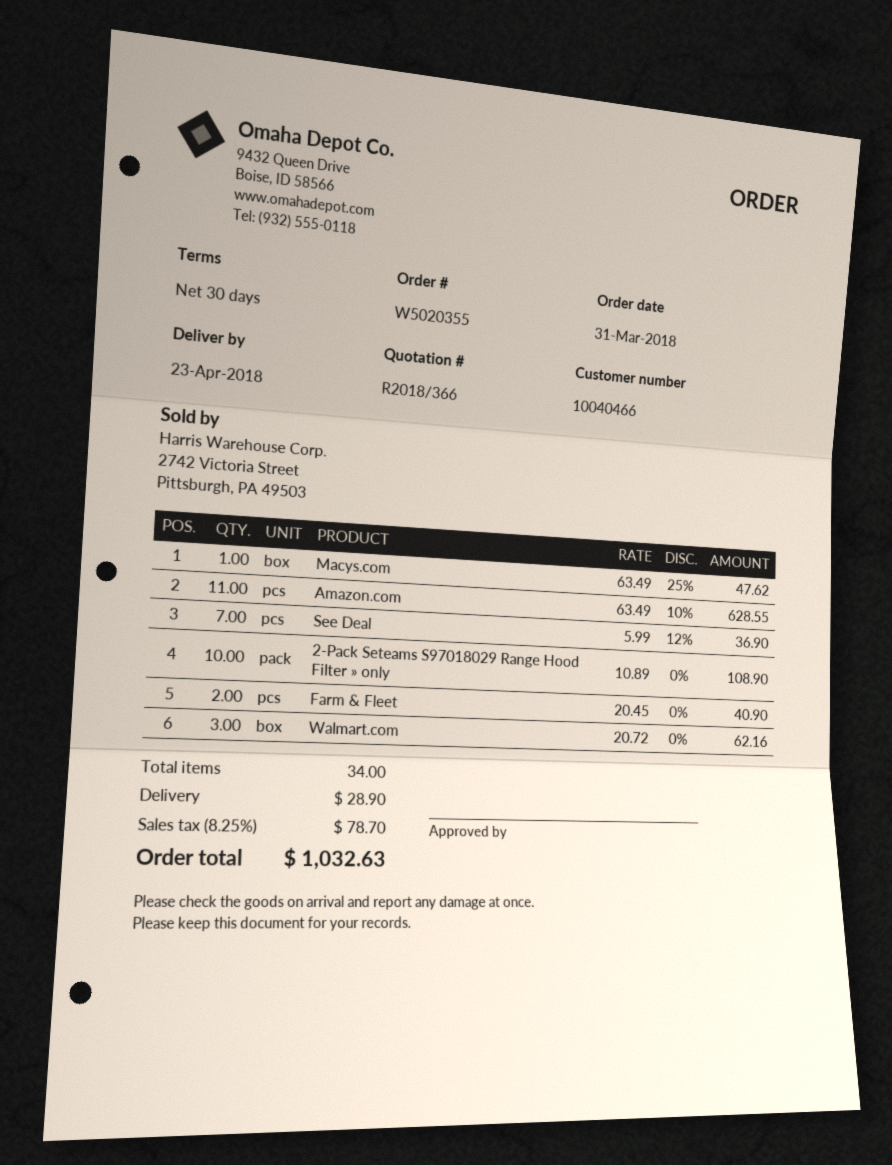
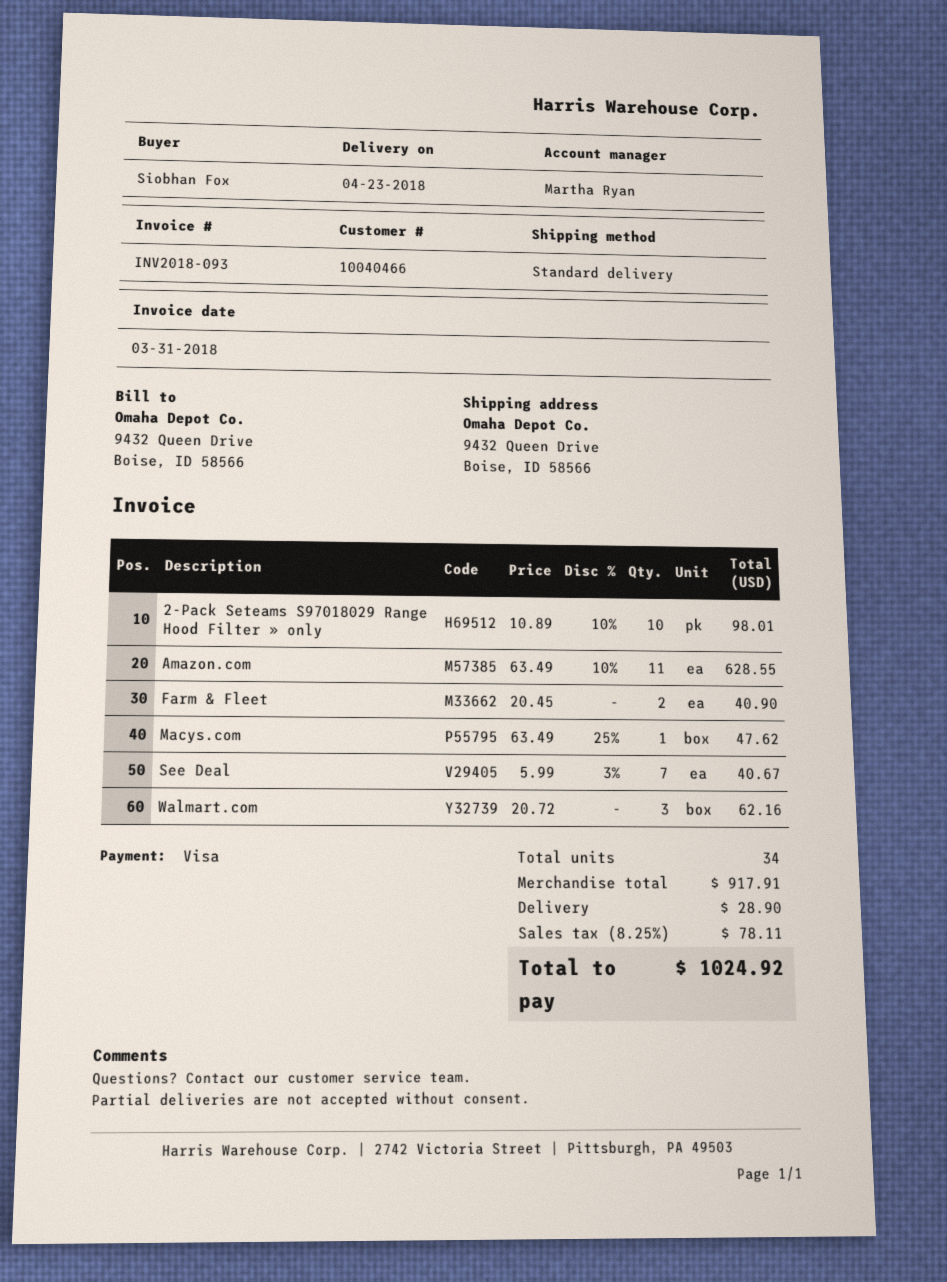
See Deal: 7 x 5.99 - 12% = 36.90 -> 7 x 5.99 - 3% = 40.67
2-Pack Seteams S97018029 Range Hood Filter » only: 10 x 10.89 = 108.90 -> 10 x 10.89 - 10% = 98.01
tax: 8.25% = 78.70 -> 8.25% = 78.11
total: 1032.63 -> 1024.92

